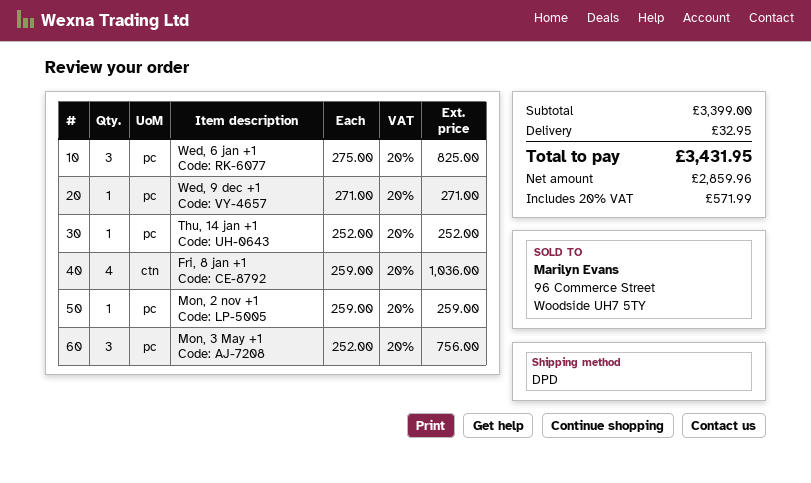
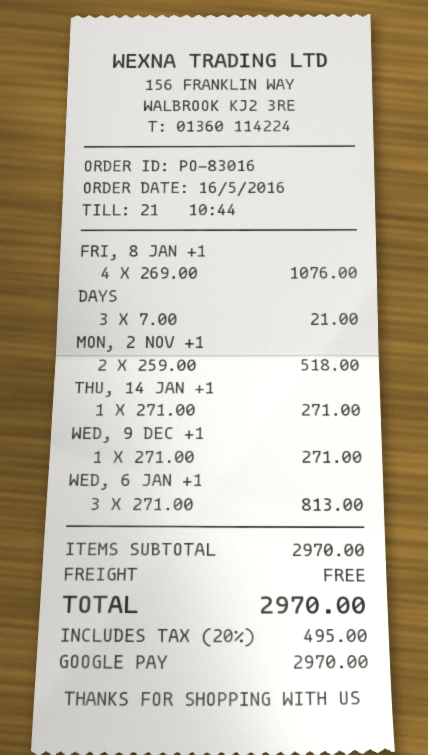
Wed, 6 jan +1: 3 x 275.00 = 825.00 -> 3 x 271.00 = 813.00
Thu, 14 jan +1: 1 x 252.00 = 252.00 -> 1 x 271.00 = 271.00
Fri, 8 jan +1: 4 x 259.00 = 1036.00 -> 4 x 269.00 = 1076.00
Mon, 2 nov +1: 1 x 259.00 = 259.00 -> 2 x 259.00 = 518.00
Mon, 3 May +1: 3 x 252.00 = 756.00 -> none
DAYS: none -> 3 x 7.00 = 21.00
subtotal: 3399.00 -> 2970.00
shipping: 32.95 -> 0.00
tax: 20% = 571.99 -> 20% = 495.00
total: 3431.95 -> 2970.00

